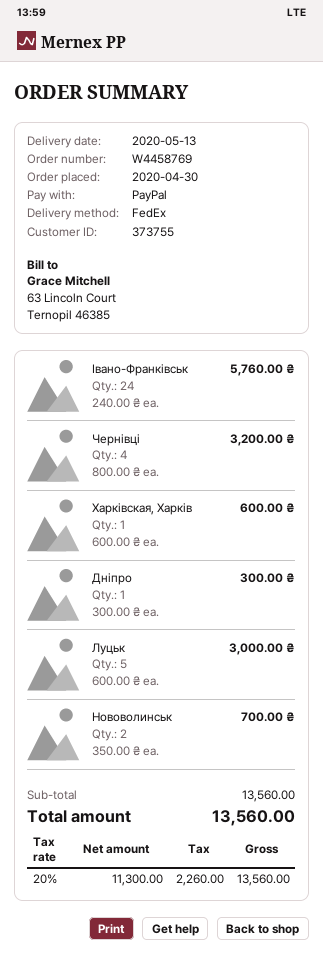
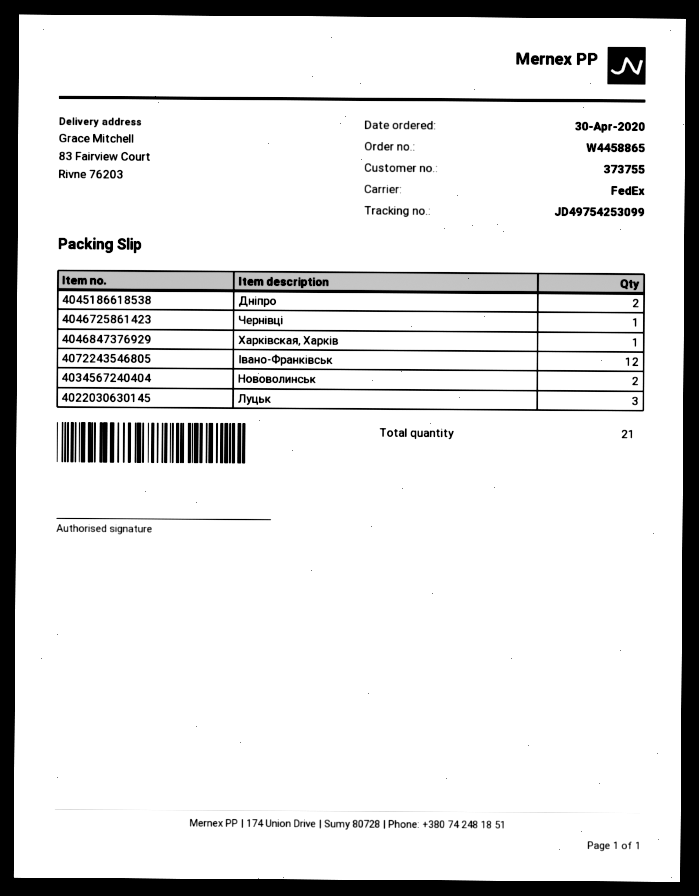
order number: W4458769 -> W4458865
Івано-Франківськ: 24 -> 12
Чернівці: 4 -> 1
Дніпро: 1 -> 2
Луцьк: 5 -> 3

